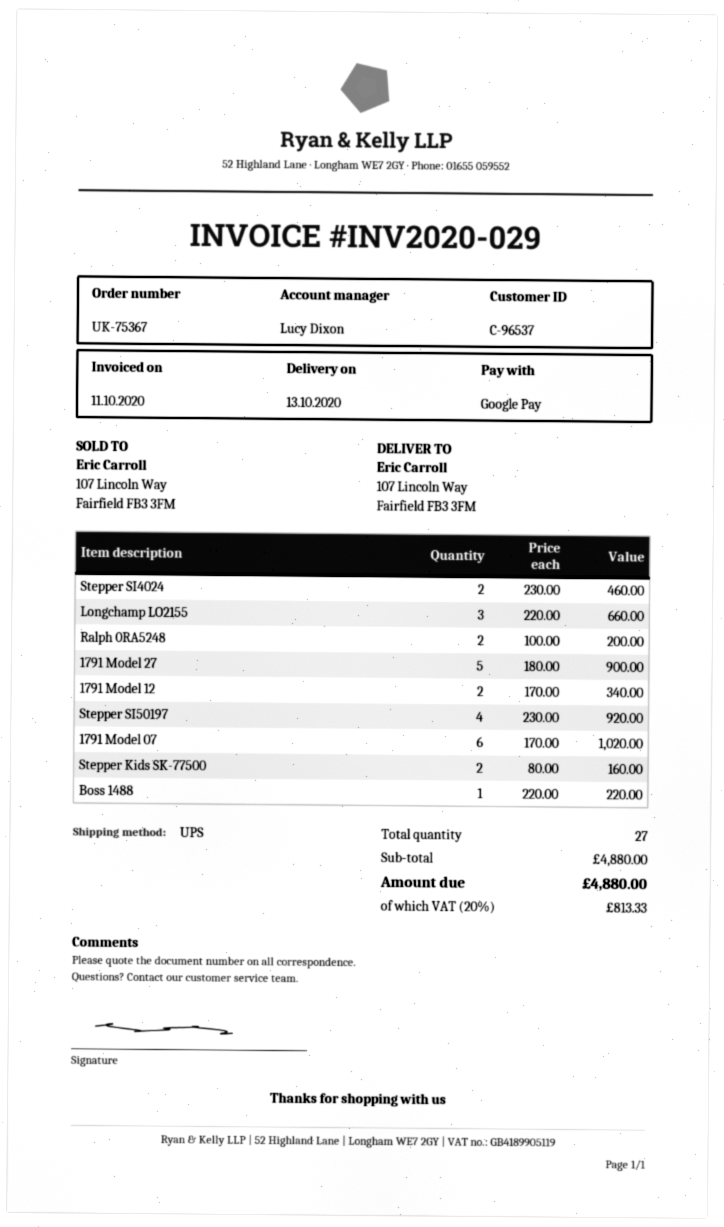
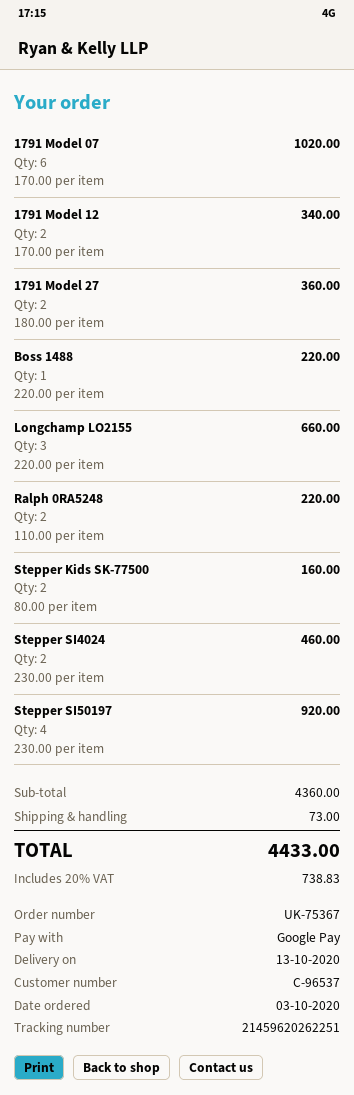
Ralph 0RA5248: 2 x 100.00 = 200.00 -> 2 x 110.00 = 220.00
1791 Model 27: 5 x 180.00 = 900.00 -> 2 x 180.00 = 360.00
subtotal: 4880.00 -> 4360.00
shipping: none -> 73.00
tax: 20% = 813.33 -> 20% = 738.83
total: 4880.00 -> 4433.00

